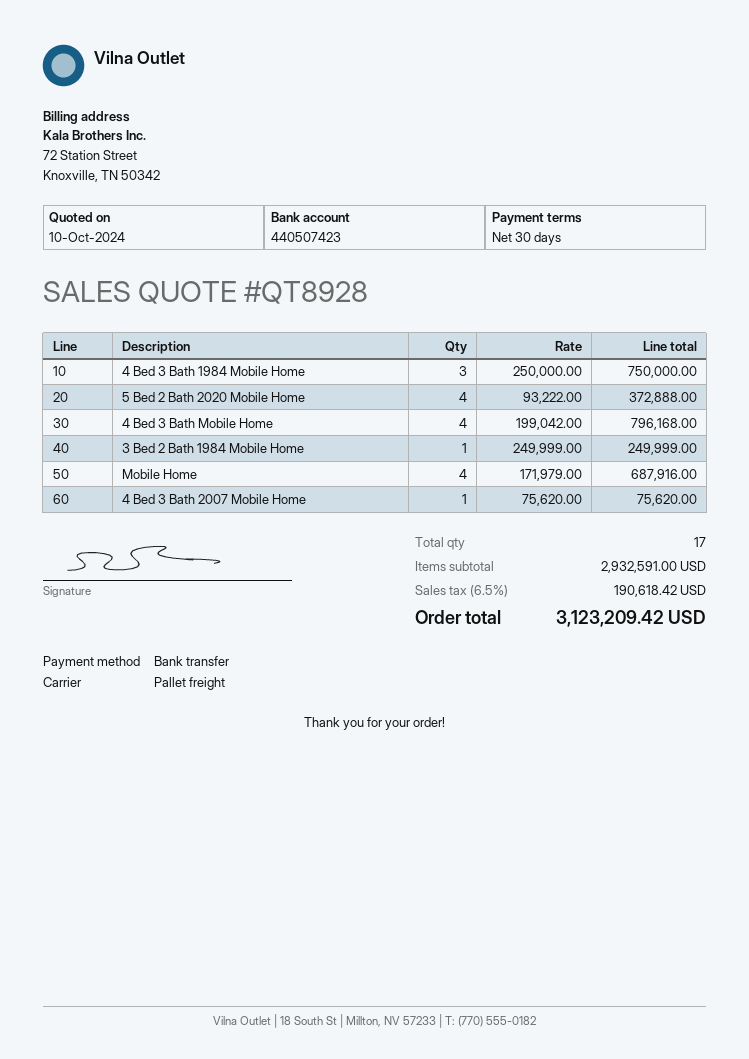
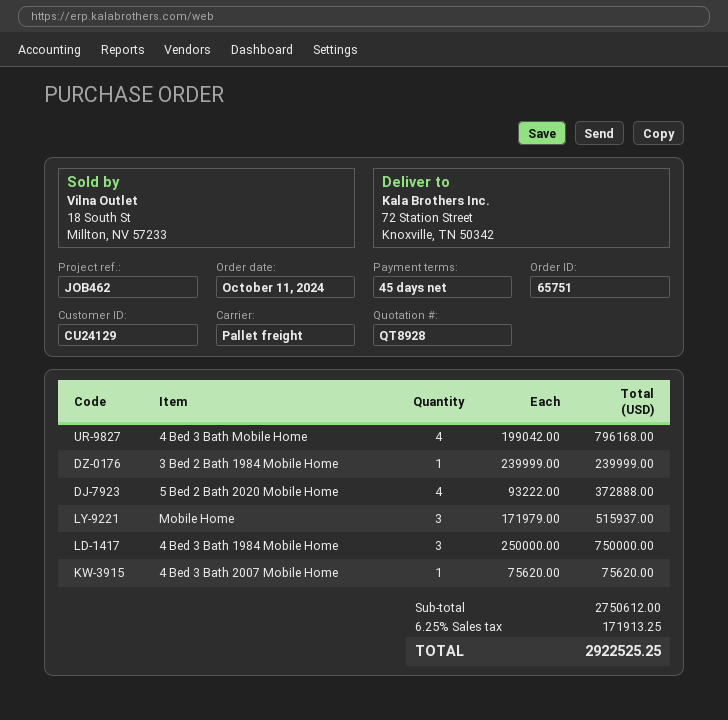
payment terms: 30 days -> 45 days
3 Bed 2 Bath 1984 Mobile Home: 1 x 249999.00 = 249999.00 -> 1 x 239999.00 = 239999.00
Mobile Home: 4 x 171979.00 = 687916.00 -> 3 x 171979.00 = 515937.00
subtotal: 2932591.00 -> 2750612.00
tax: 6.5% = 190618.42 -> 6.25% = 171913.25
total: 3123209.42 -> 2922525.25

